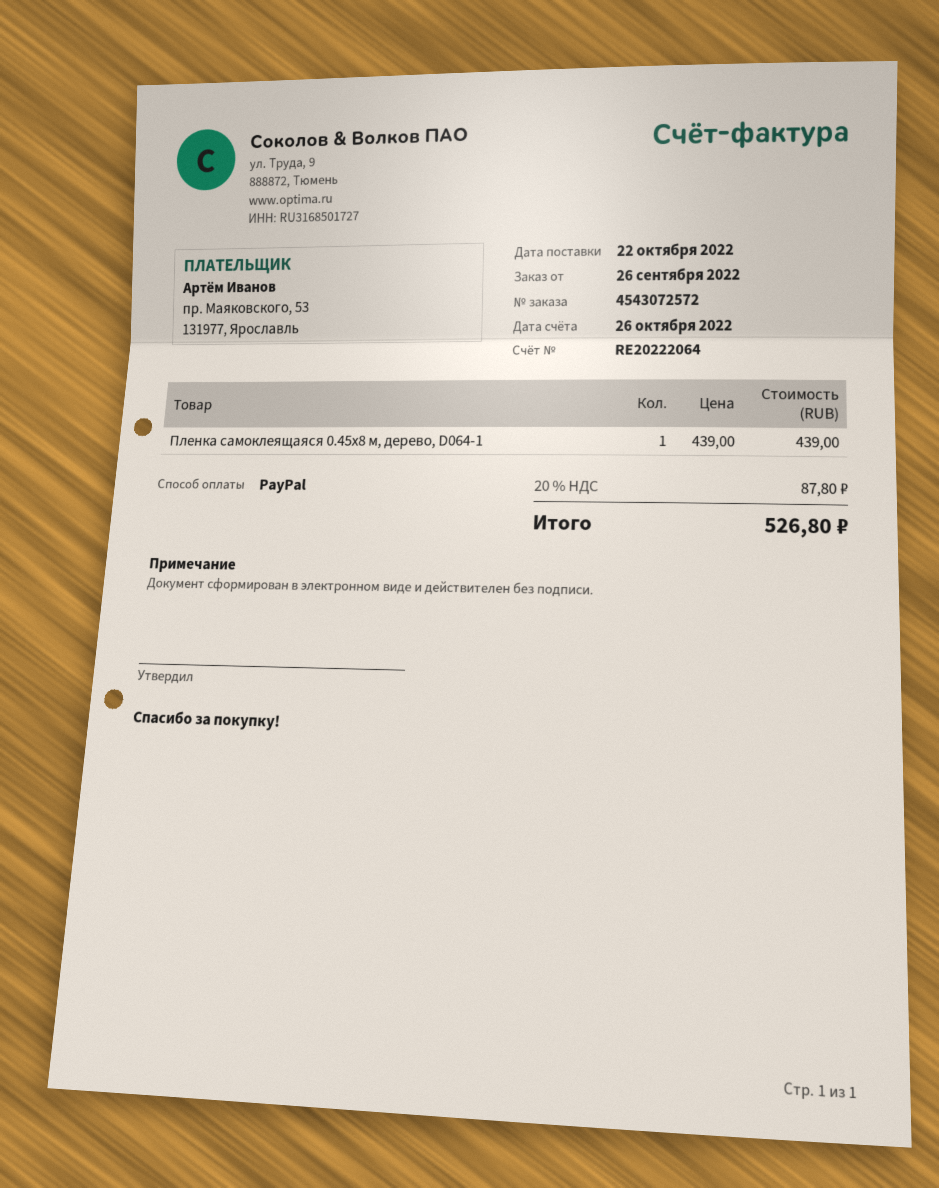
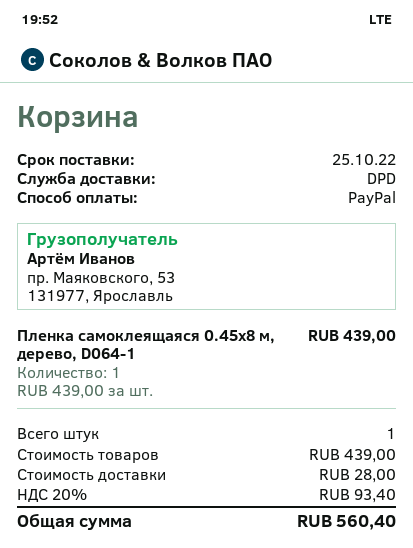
delivery date: 2022-10-22 -> 2022-10-25
shipping: none -> 28.00
tax: 20% = 87.80 -> 20% = 93.40
total: 526.80 -> 560.40

